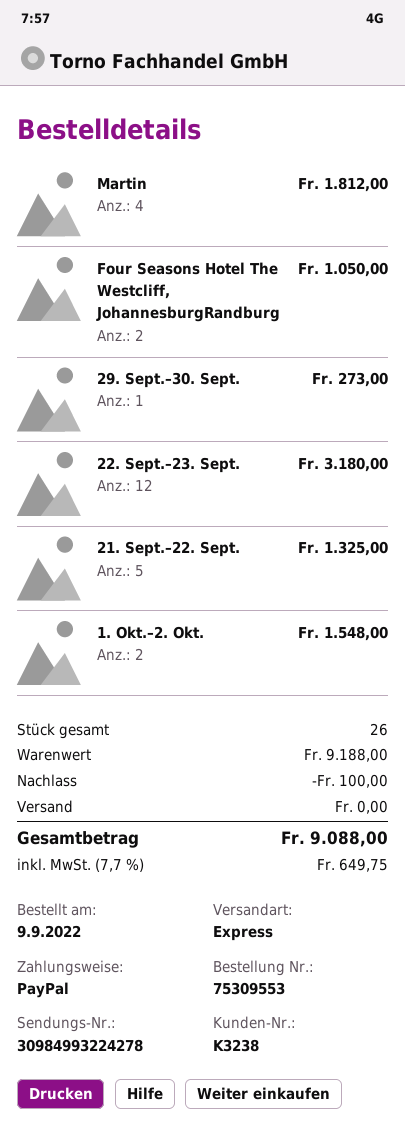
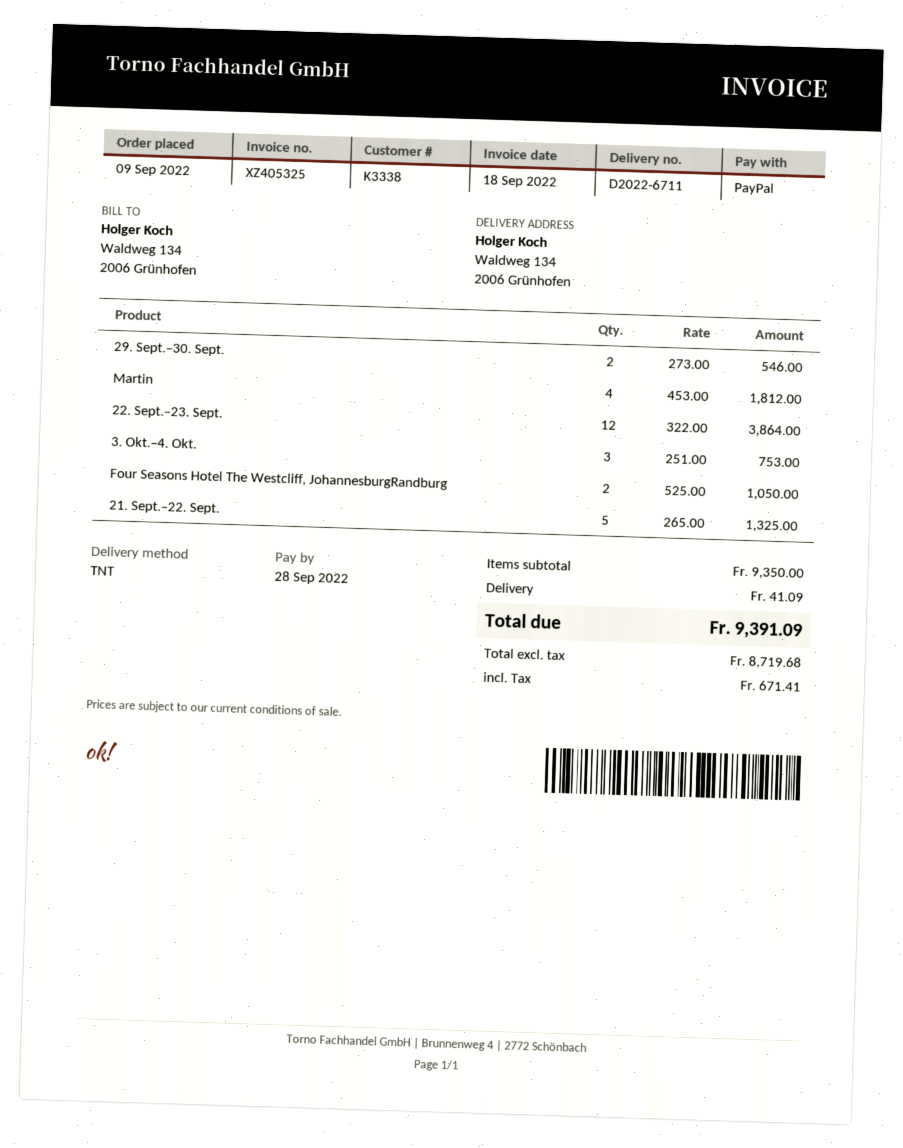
customer number: K3238 -> K3338
shipping method: express -> TNT
29. Sept.–30. Sept.: 1 for 273.00 -> 2 for 546.00
22. Sept.–23. Sept.: 12 for 3180.00 -> 12 for 3864.00
1. Okt.–2. Okt.: 2 for 1548.00 -> none
3. Okt.–4. Okt.: none -> 3 for 753.00
subtotal: 9188.00 -> 9350.00
discount: 100.00 -> none
shipping: 0.00 -> 41.09
tax: 649.75 -> 671.41
total: 9088.00 -> 9391.09

